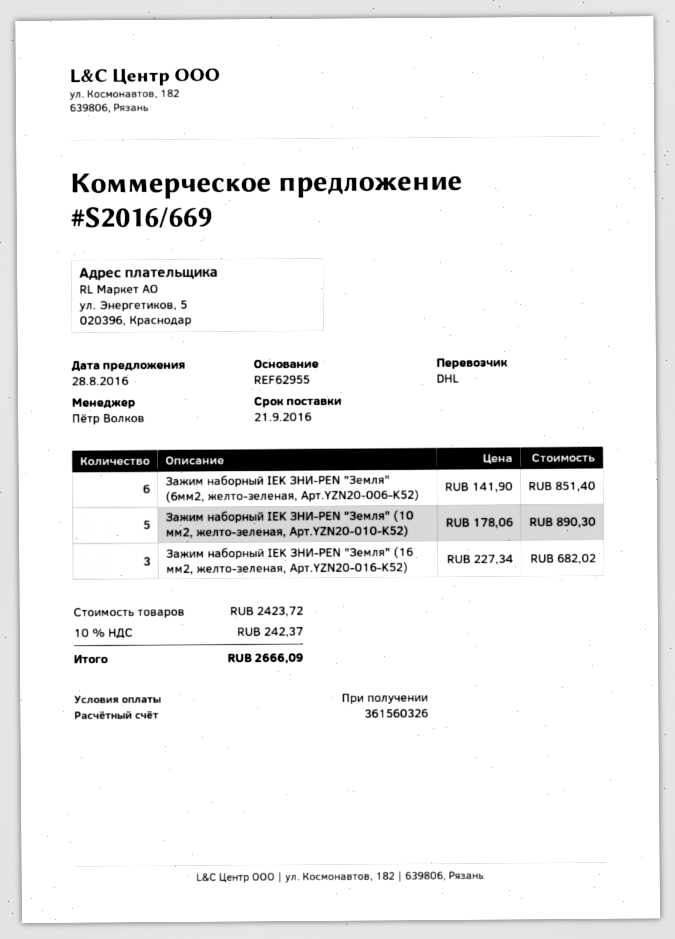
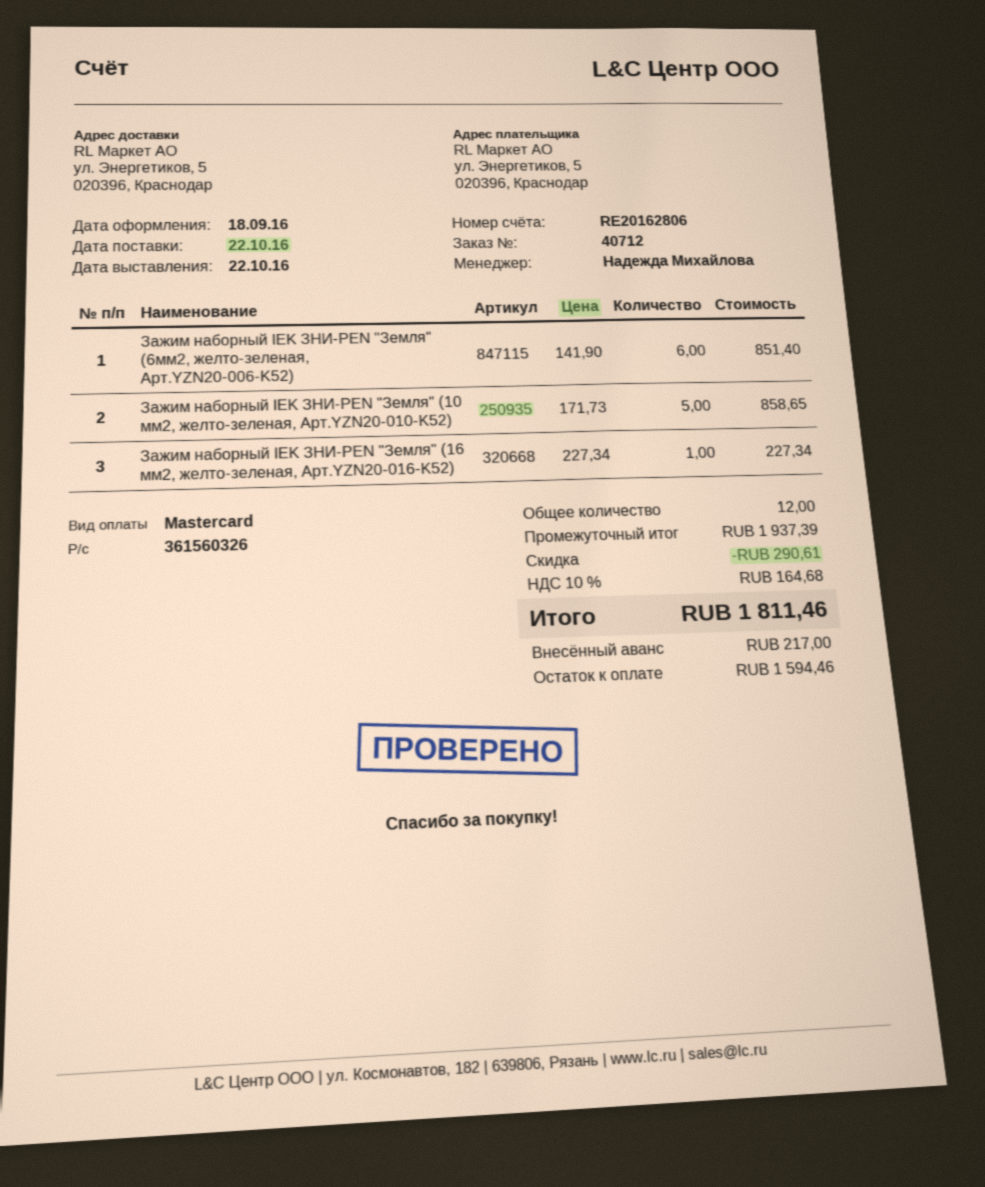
delivery date: 2016-09-21 -> 2016-10-22
sales rep: Пётр Волков -> Надежда Михайлова
Зажим наборный IEK ЗНИ-PEN "Земля" (10 мм2, желто-зеленая, Арт.YZN20-010-K52): 5 x 178.06 = 890.30 -> 5 x 171.73 = 858.65
Зажим наборный IEK ЗНИ-PEN "Земля" (16 мм2, желто-зеленая, Арт.YZN20-016-K52): 3 x 227.34 = 682.02 -> 1 x 227.34 = 227.34
subtotal: 2423.72 -> 1937.39
discount: none -> 290.61
tax: 10% = 242.37 -> 10% = 164.68
total: 2666.09 -> 1811.46

